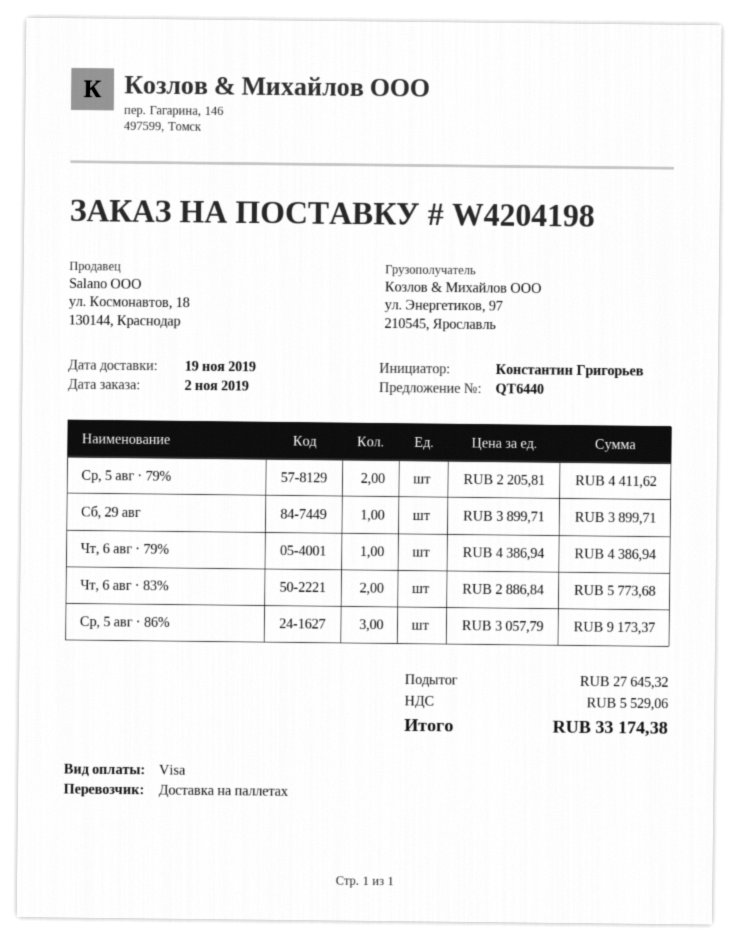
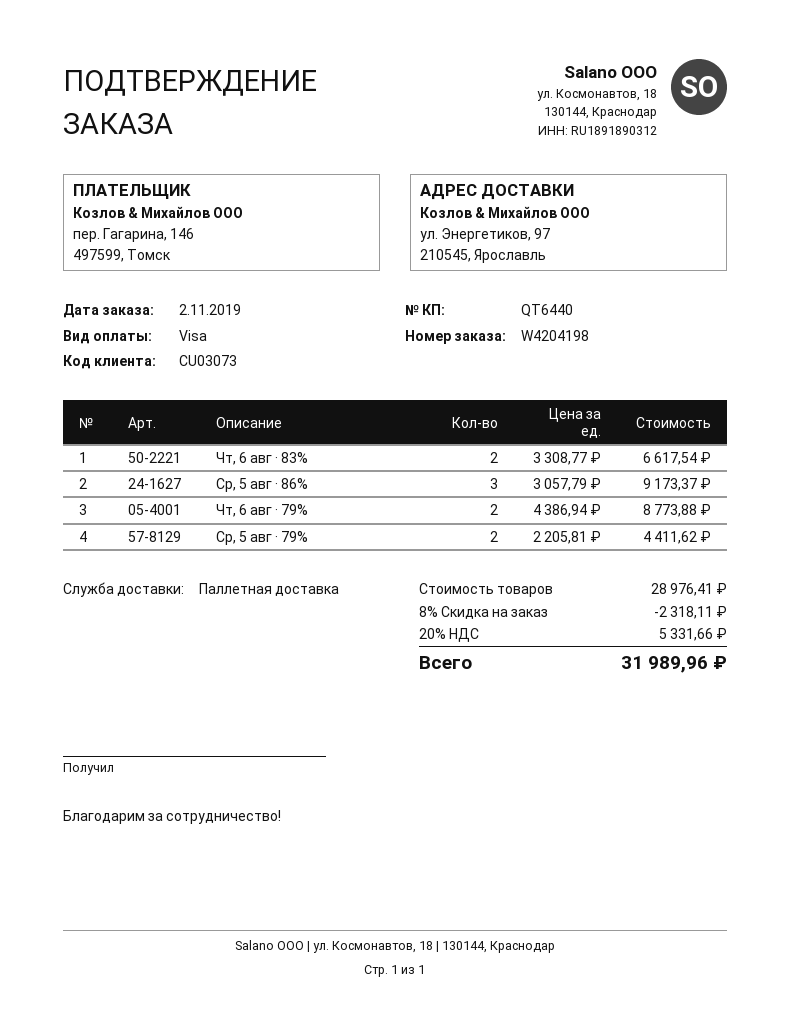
Сб, 29 авг: 1 x 3899.71 = 3899.71 -> none
Чт, 6 авг · 79%: 1 x 4386.94 = 4386.94 -> 2 x 4386.94 = 8773.88
Чт, 6 авг · 83%: 2 x 2886.84 = 5773.68 -> 2 x 3308.77 = 6617.54
subtotal: 27645.32 -> 28976.41
discount: none -> 8% = 2318.11
tax: 5529.06 -> 5331.66
total: 33174.38 -> 31989.96

